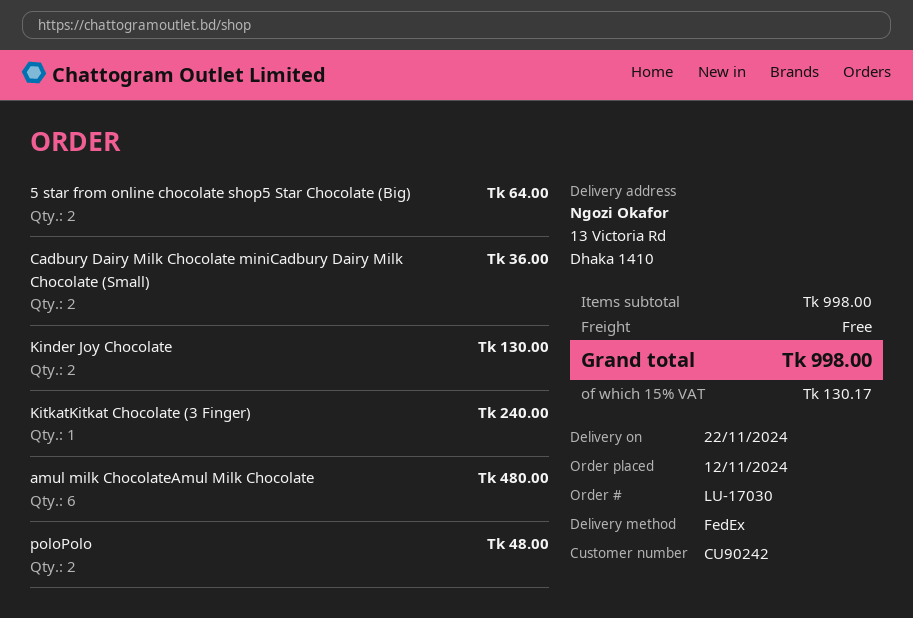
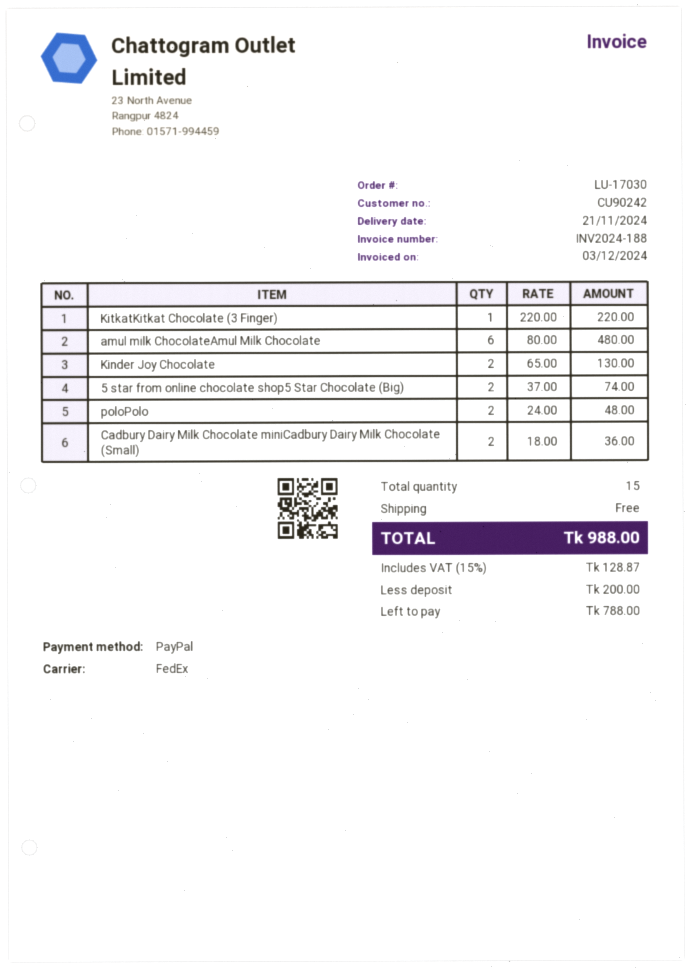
delivery date: 2024-11-22 -> 2024-11-21
5 star from online chocolate shop5 Star Chocolate (Big): 2 for 64.00 -> 2 for 74.00
KitkatKitkat Chocolate (3 Finger): 1 for 240.00 -> 1 for 220.00
tax: 15% = 130.17 -> 15% = 128.87
total: 998.00 -> 988.00

